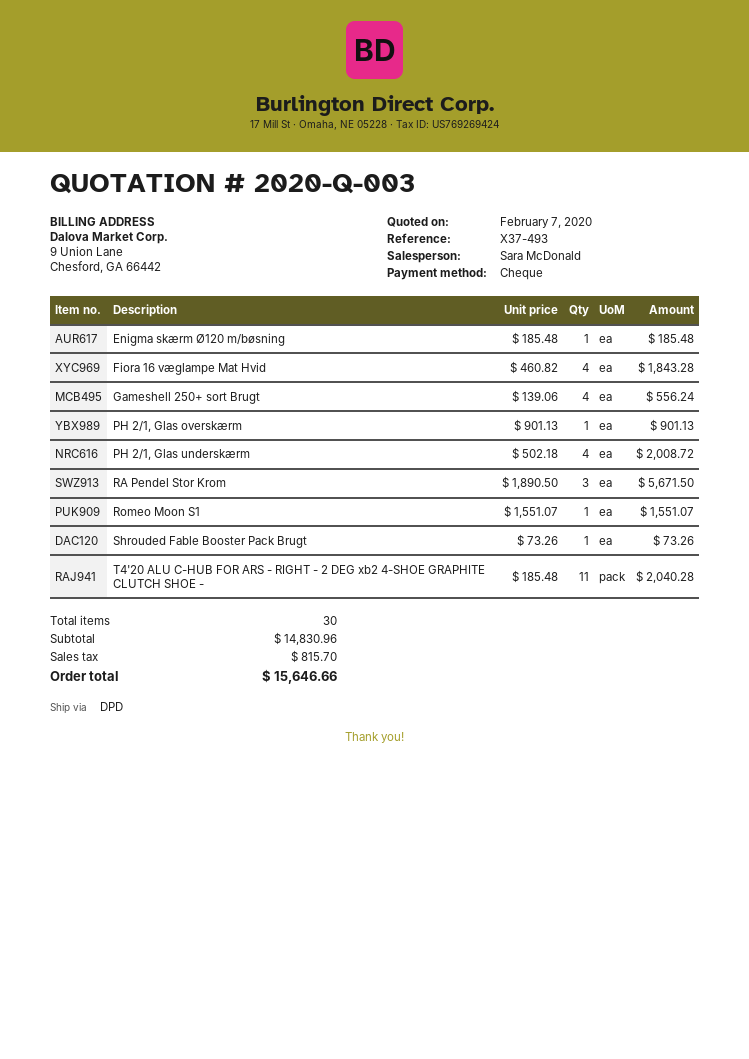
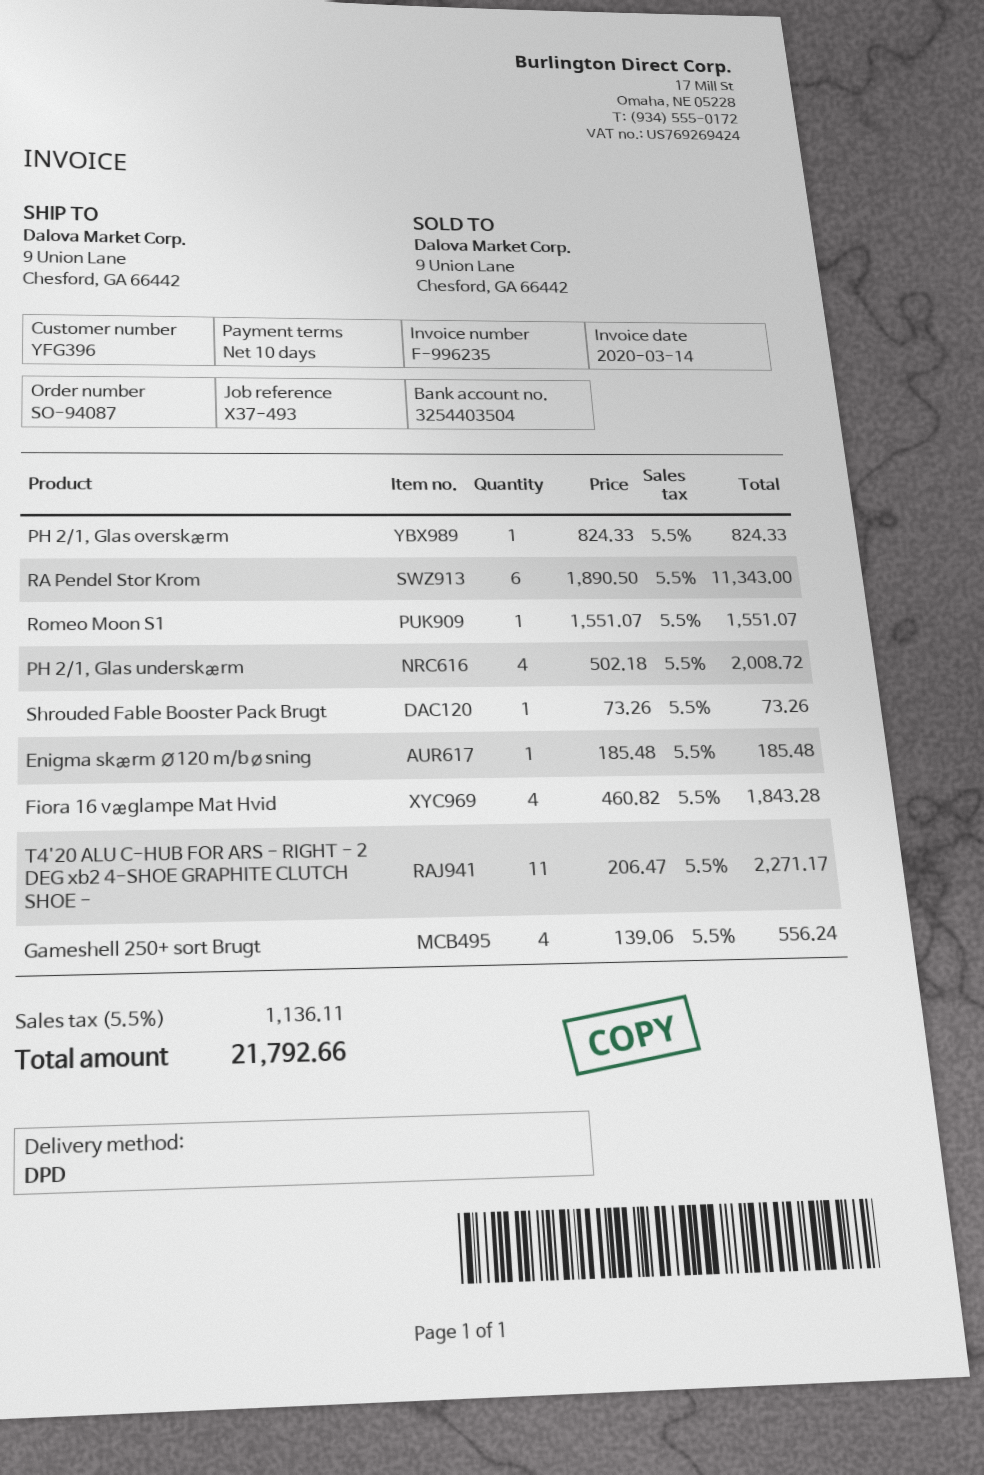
PH 2/1, Glas overskærm: 1 x 901.13 = 901.13 -> 1 x 824.33 = 824.33
RA Pendel Stor Krom: 3 x 1890.50 = 5671.50 -> 6 x 1890.50 = 11343.00
T4'20 ALU C-HUB FOR ARS - RIGHT - 2 DEG xb2 4-SHOE GRAPHITE CLUTCH SHOE -: 11 x 185.48 = 2040.28 -> 11 x 206.47 = 2271.17
tax: 815.70 -> 1136.11
total: 15646.66 -> 21792.66

